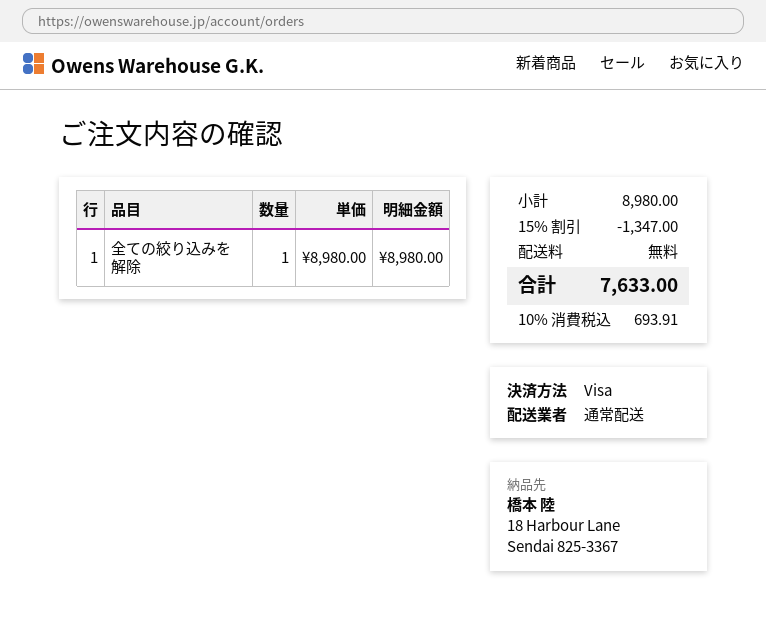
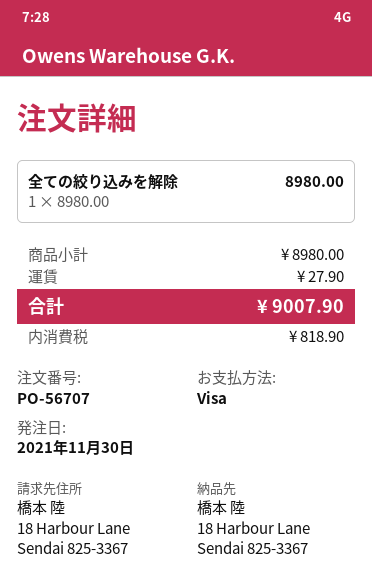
discount: 15% = 1347.00 -> none
shipping: 0.00 -> 27.90
tax: 693.91 -> 818.90
total: 7633.00 -> 9007.90

